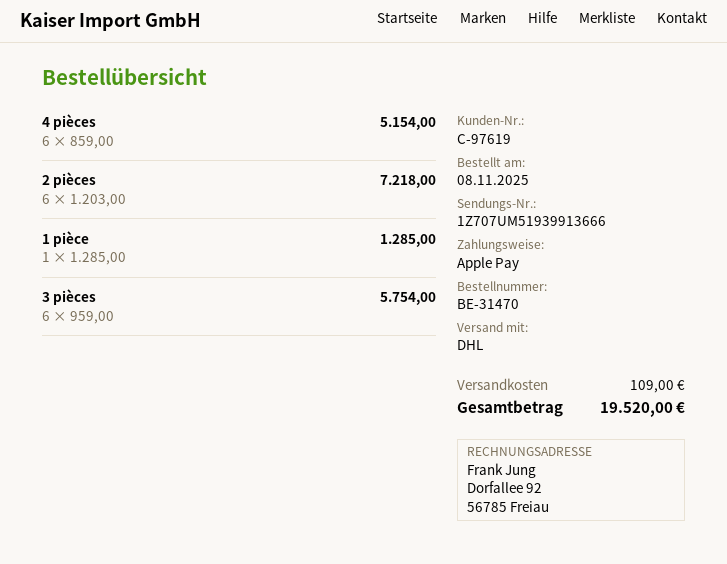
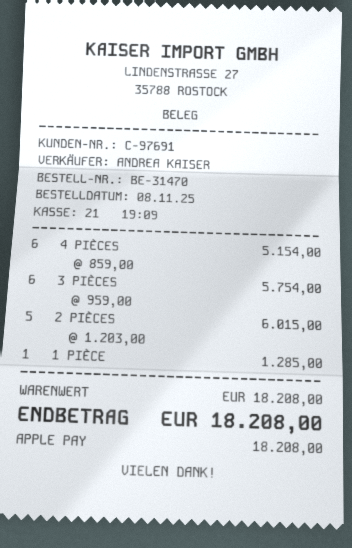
customer number: C-97619 -> C-97691
2 pièces: 6 x 1203.00 = 7218.00 -> 5 x 1203.00 = 6015.00
shipping: 109.00 -> none
total: 19520.00 -> 18208.00

